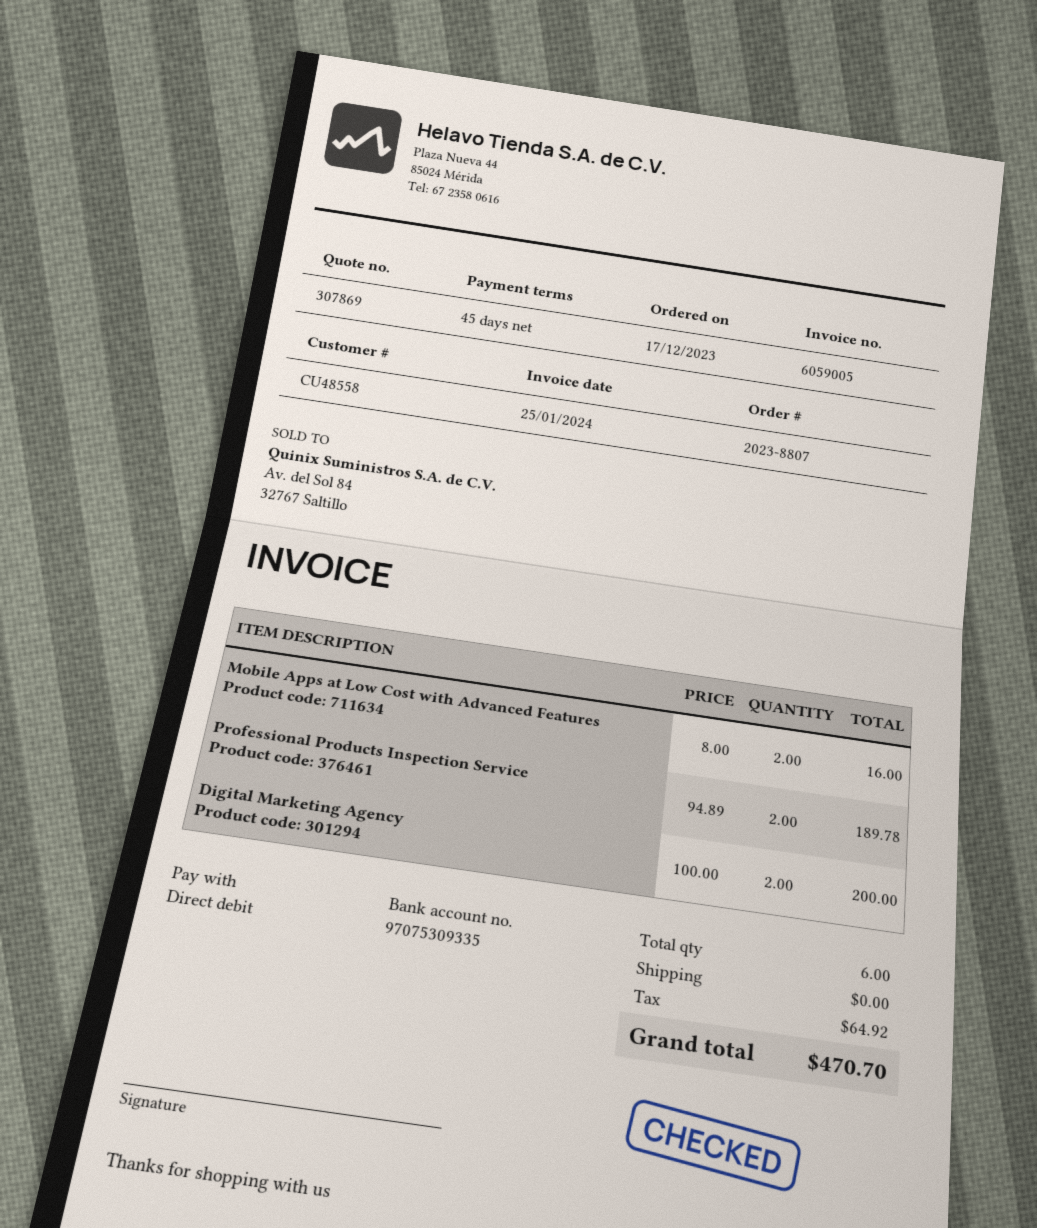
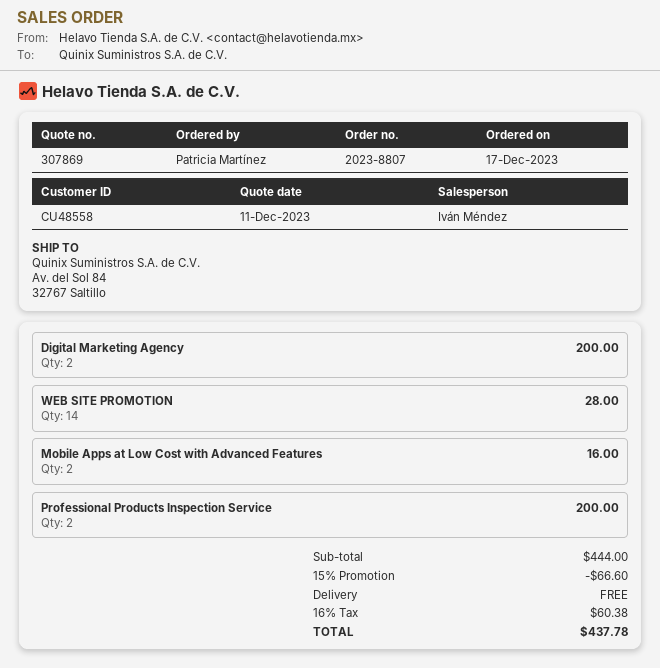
Professional Products Inspection Service: 2 for 189.78 -> 2 for 200.00
WEB SITE PROMOTION: none -> 14 for 28.00
discount: none -> 15% = 66.60
tax: 64.92 -> 60.38
total: 470.70 -> 437.78

